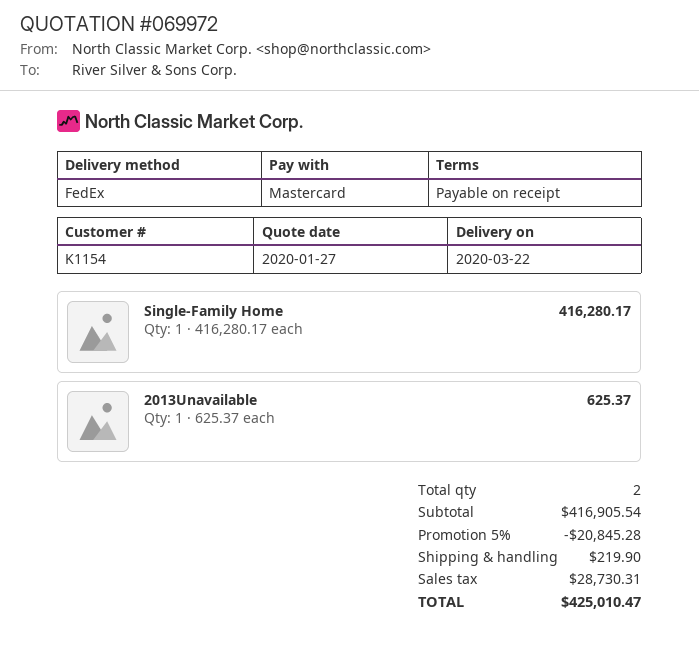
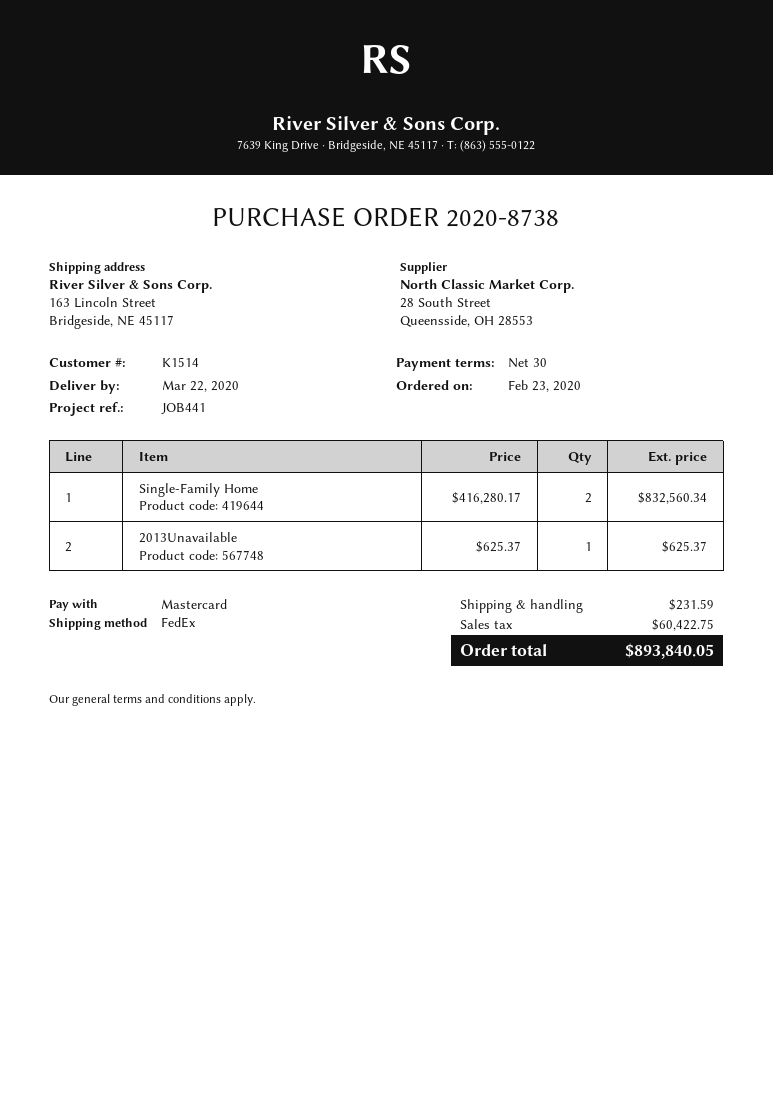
payment terms: on receipt -> 30 days
customer number: K1154 -> K1514
Single-Family Home: 1 x 416280.17 = 416280.17 -> 2 x 416280.17 = 832560.34
discount: 5% = 20845.28 -> none
shipping: 219.90 -> 231.59
tax: 28730.31 -> 60422.75
total: 425010.47 -> 893840.05

